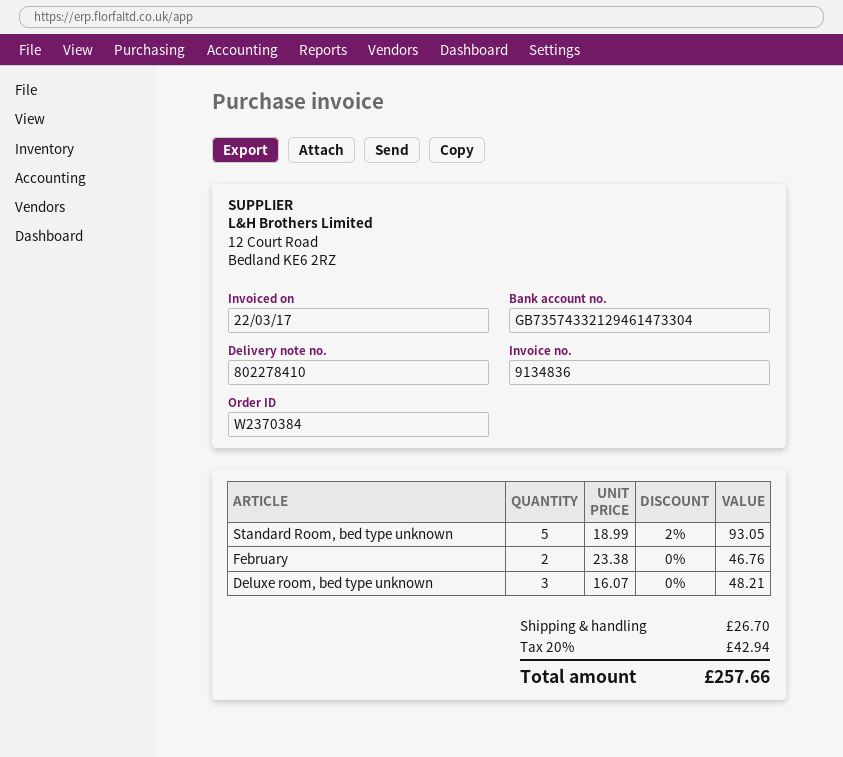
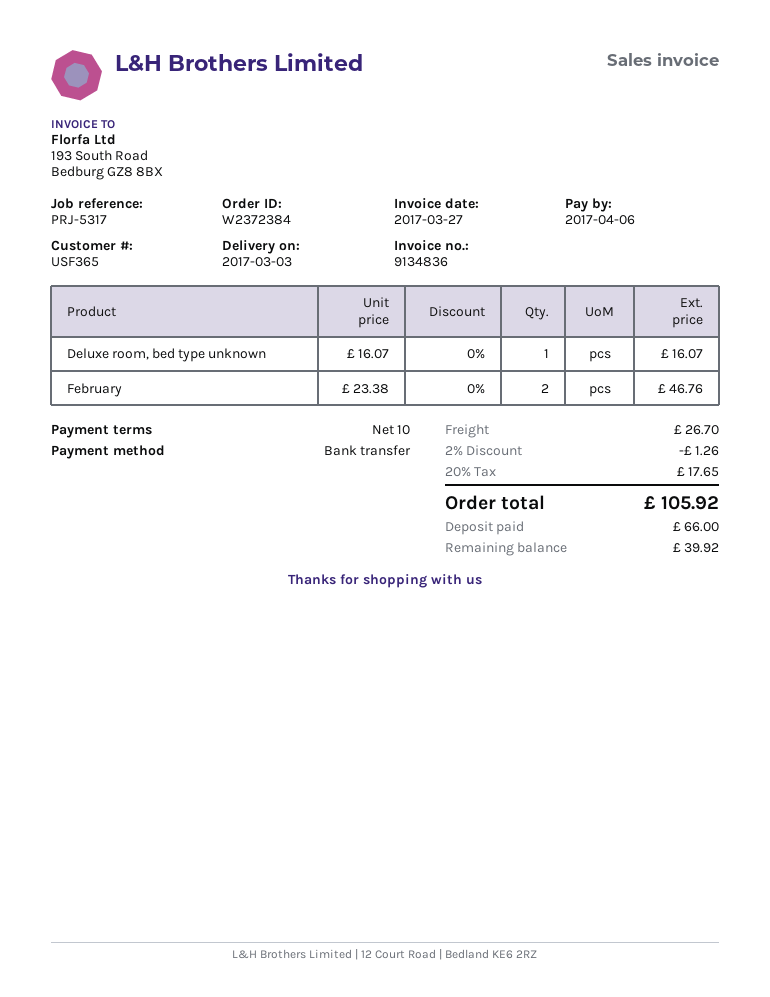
order number: W2370384 -> W2372384
invoice date: 2017-03-22 -> 2017-03-27
Standard Room, bed type unknown: 5 x 18.99 - 2% = 93.05 -> none
Deluxe room, bed type unknown: 3 x 16.07 = 48.21 -> 1 x 16.07 = 16.07
discount: none -> 2% = 1.26
tax: 20% = 42.94 -> 20% = 17.65
total: 257.66 -> 105.92

